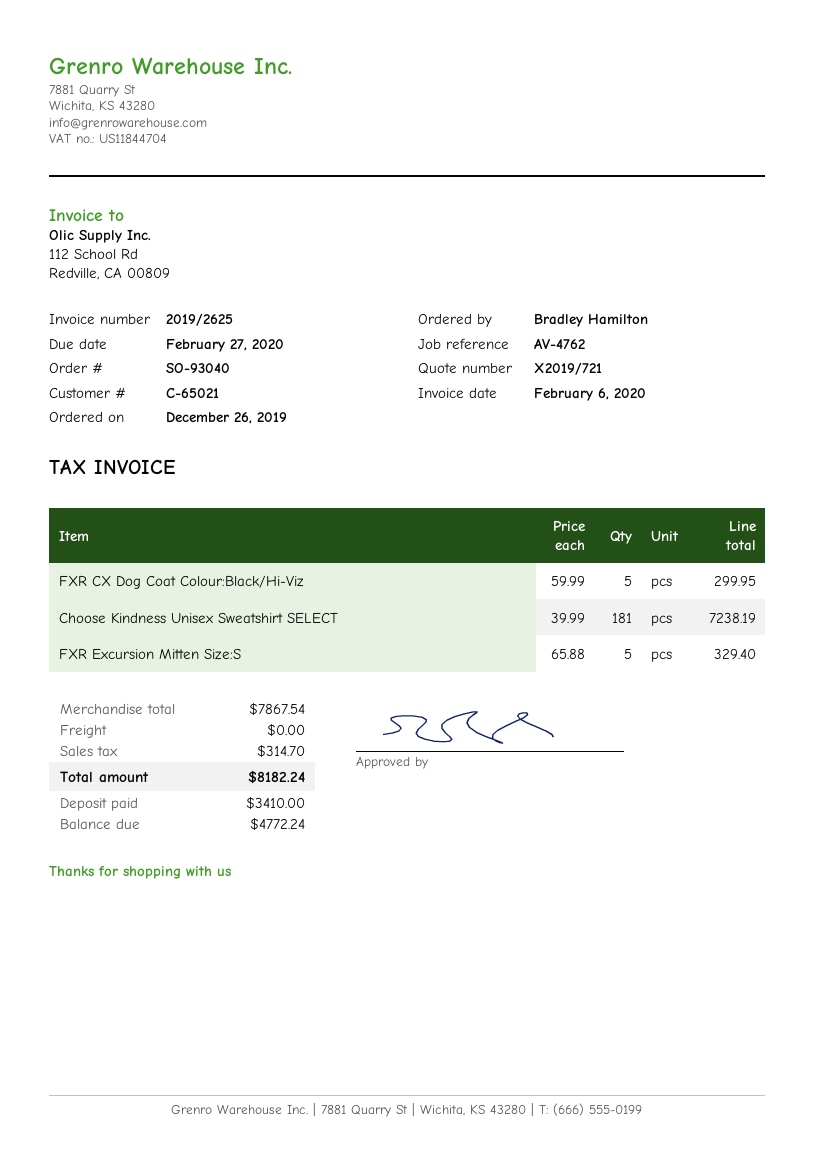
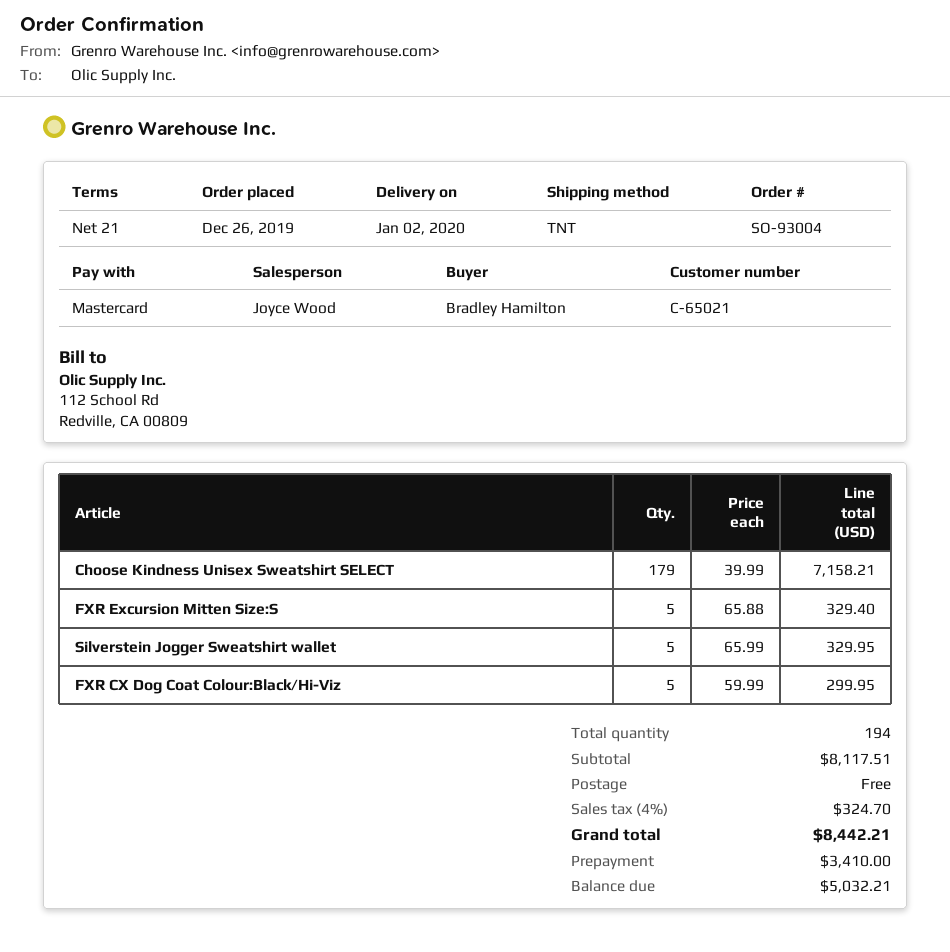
order number: SO-93040 -> SO-93004
Choose Kindness Unisex Sweatshirt SELECT: 181 x 39.99 = 7238.19 -> 179 x 39.99 = 7158.21
Silverstein Jogger Sweatshirt wallet: none -> 5 x 65.99 = 329.95
subtotal: 7867.54 -> 8117.51
tax: 314.70 -> 324.70
total: 8182.24 -> 8442.21
balance: 4772.24 -> 5032.21

